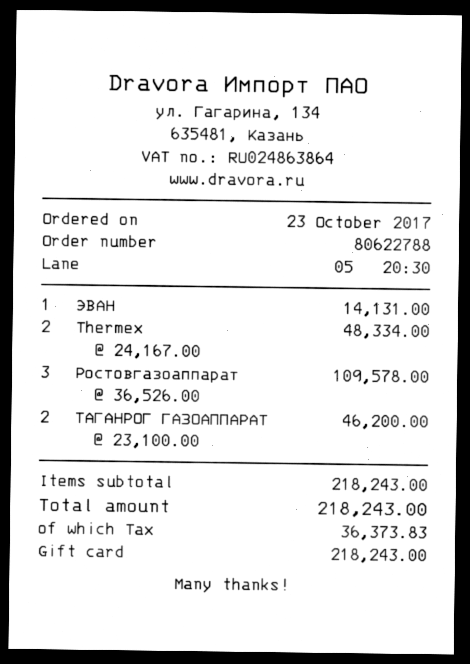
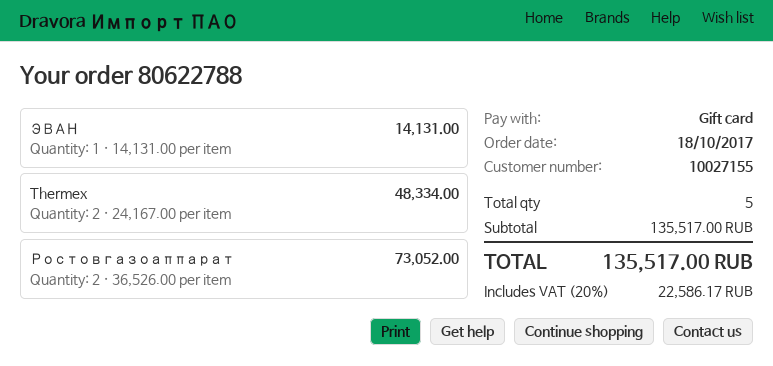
order date: 2017-10-23 -> 2017-10-18
Ростовгазоаппарат: 3 x 36526.00 = 109578.00 -> 2 x 36526.00 = 73052.00
ТАГАНРОГ ГАЗОАППАРАТ: 2 x 23100.00 = 46200.00 -> none
subtotal: 218243.00 -> 135517.00
tax: 36373.83 -> 22586.17
total: 218243.00 -> 135517.00

